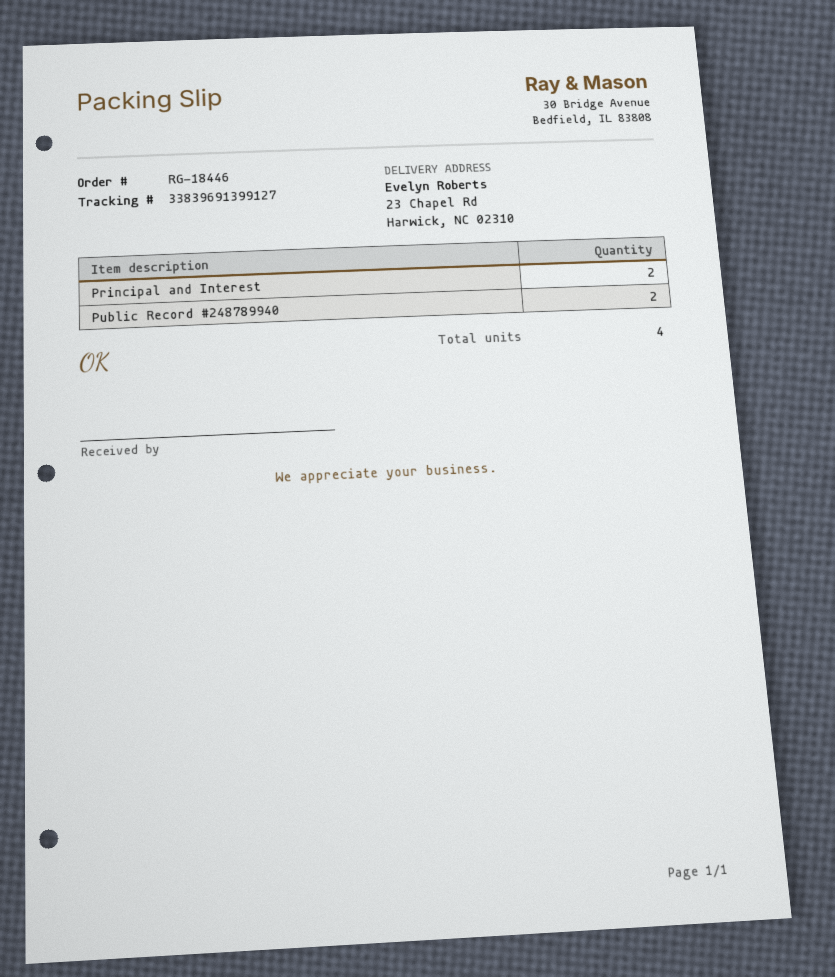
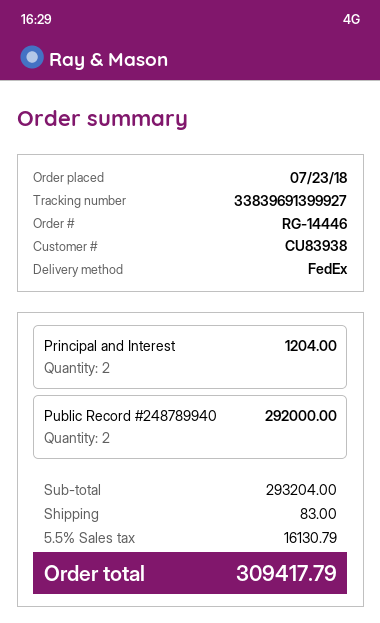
order number: RG-18446 -> RG-14446
tracking number: 33839691399127 -> 33839691399927

